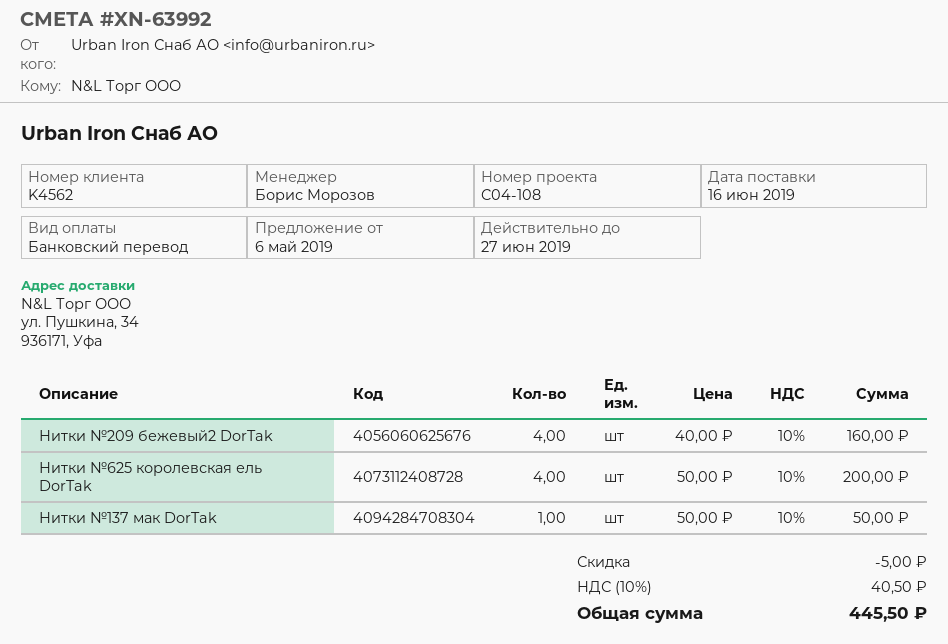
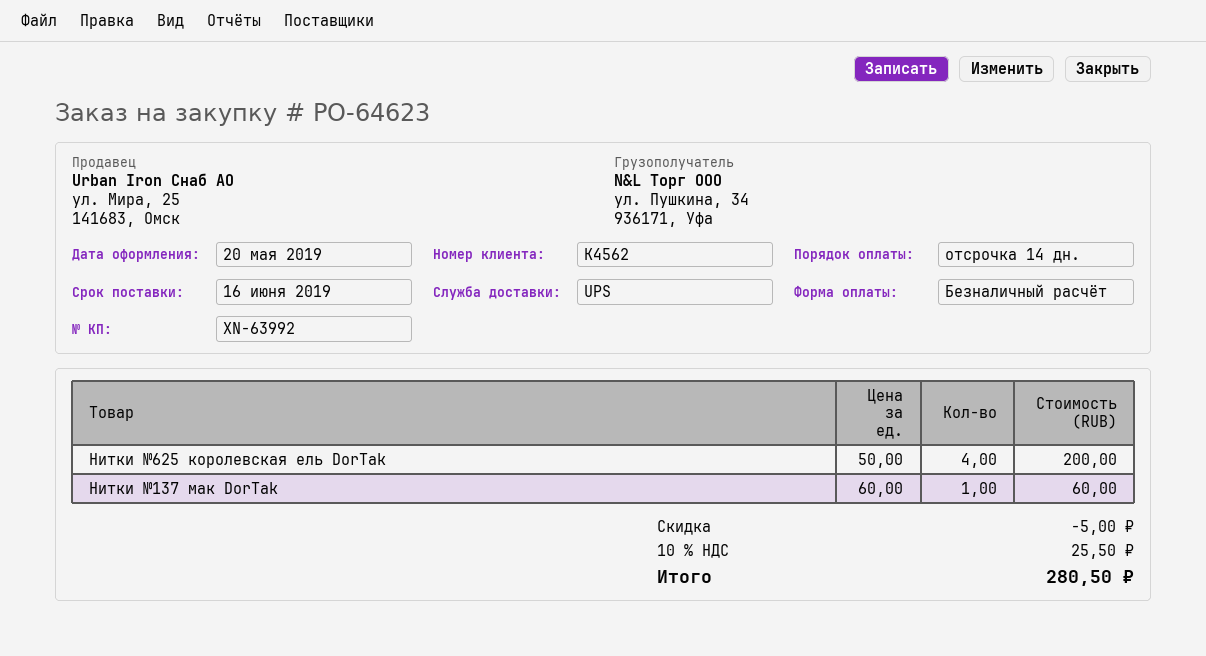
Нитки №209 бежевый2 DorTak: 4 x 40.00 = 160.00 -> none
Нитки №137 мак DorTak: 1 x 50.00 = 50.00 -> 1 x 60.00 = 60.00
tax: 10% = 40.50 -> 10% = 25.50
total: 445.50 -> 280.50

